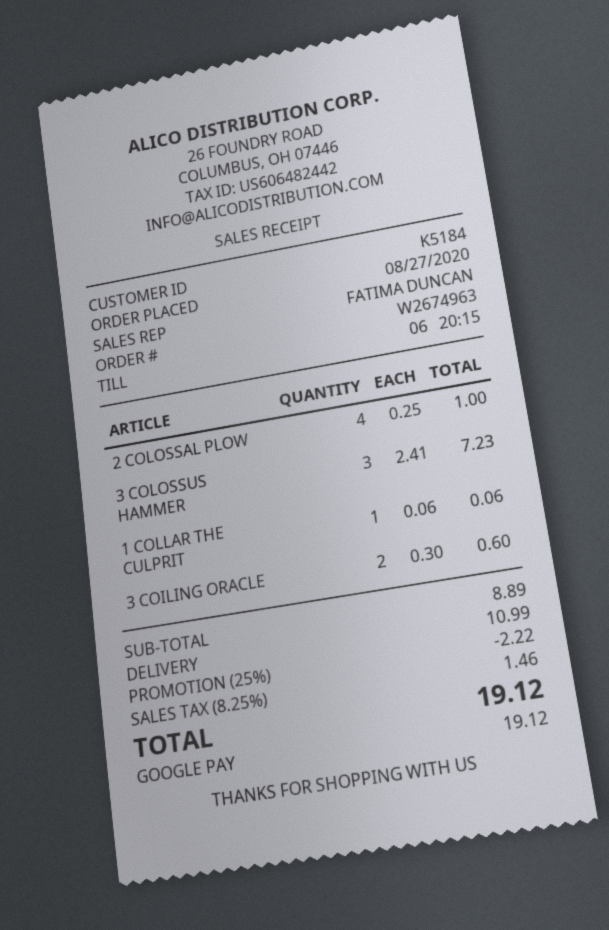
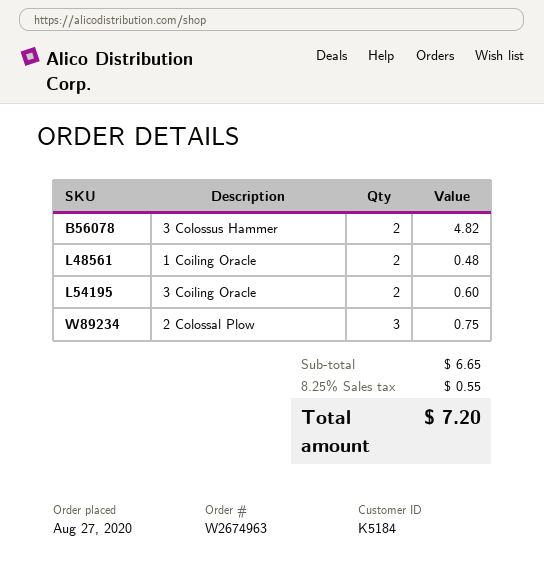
2 COLOSSAL PLOW: 4 for 1.00 -> 3 for 0.75
3 COLOSSUS HAMMER: 3 for 7.23 -> 2 for 4.82
1 COLLAR THE CULPRIT: 1 for 0.06 -> none
1 Coiling Oracle: none -> 2 for 0.48
subtotal: 8.89 -> 6.65
discount: 25% = 2.22 -> none
shipping: 10.99 -> none
tax: 8.25% = 1.46 -> 8.25% = 0.55
total: 19.12 -> 7.20

